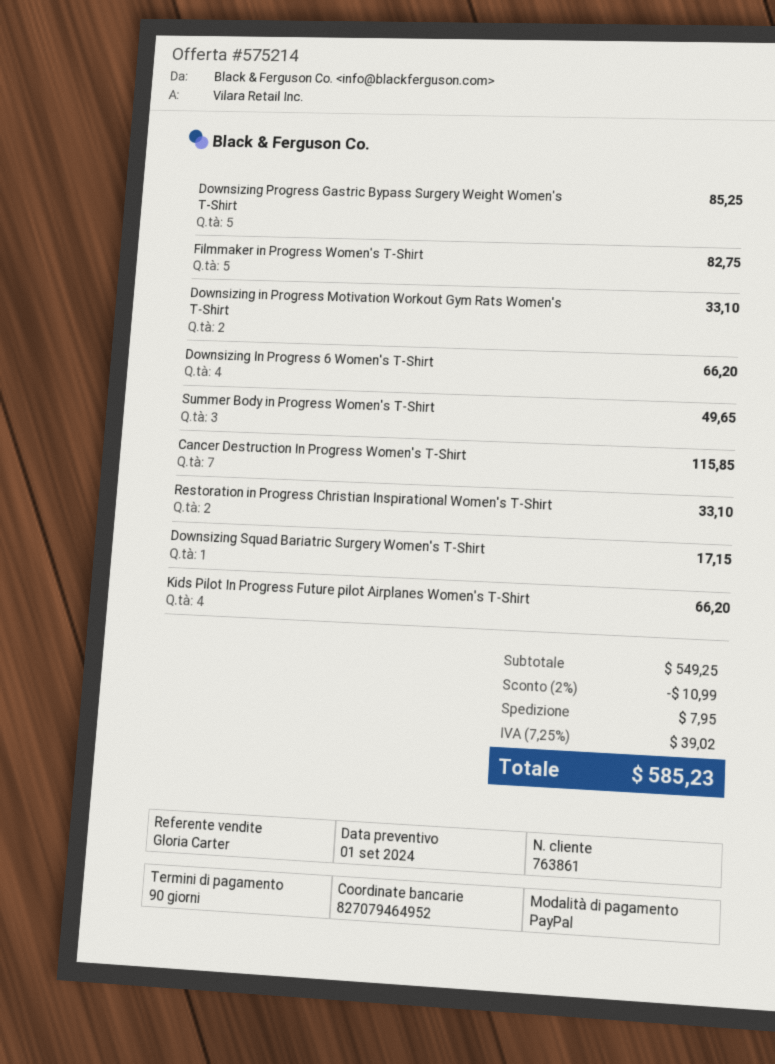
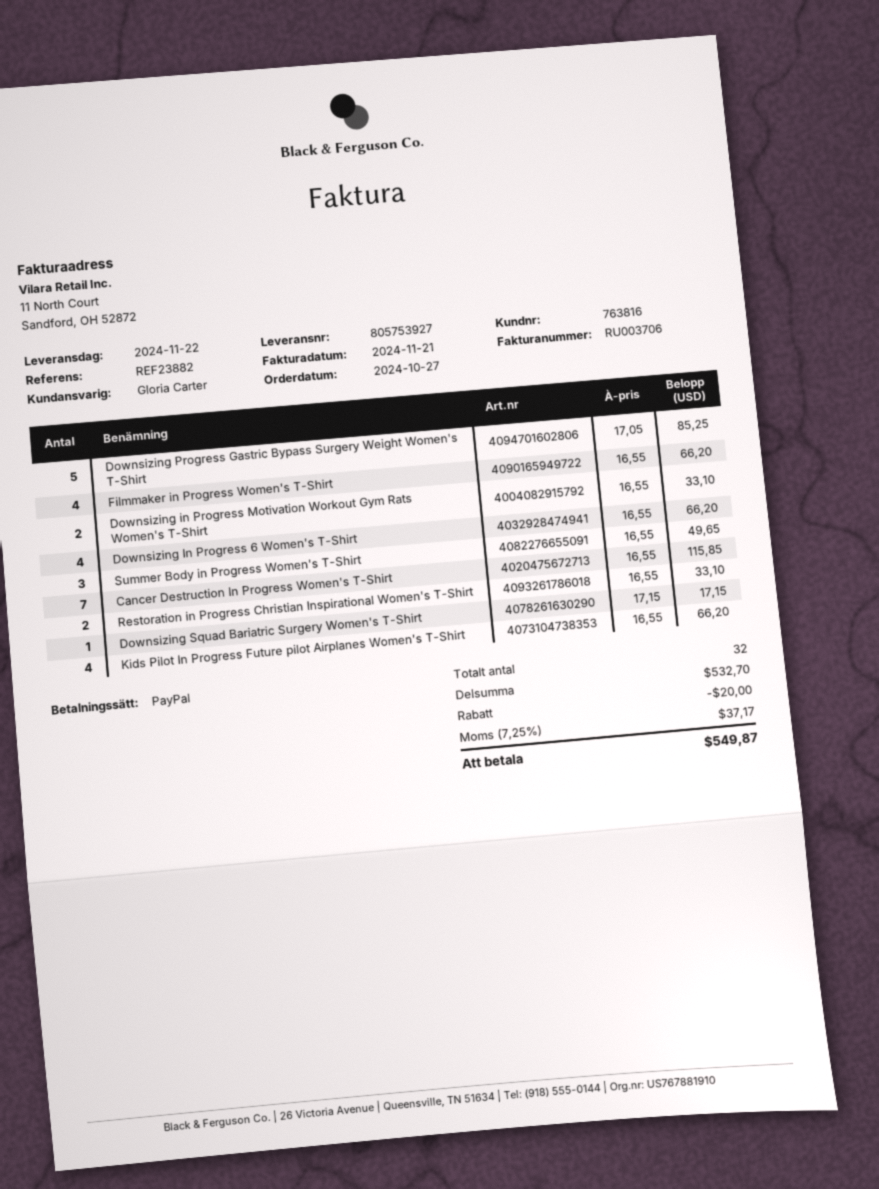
customer number: 763861 -> 763816
Filmmaker in Progress Women's T-Shirt: 5 for 82.75 -> 4 for 66.20
subtotal: 549.25 -> 532.70
discount: 10.99 -> 20.00
shipping: 7.95 -> none
tax: 7.25% = 39.02 -> 7.25% = 37.17
total: 585.23 -> 549.87

